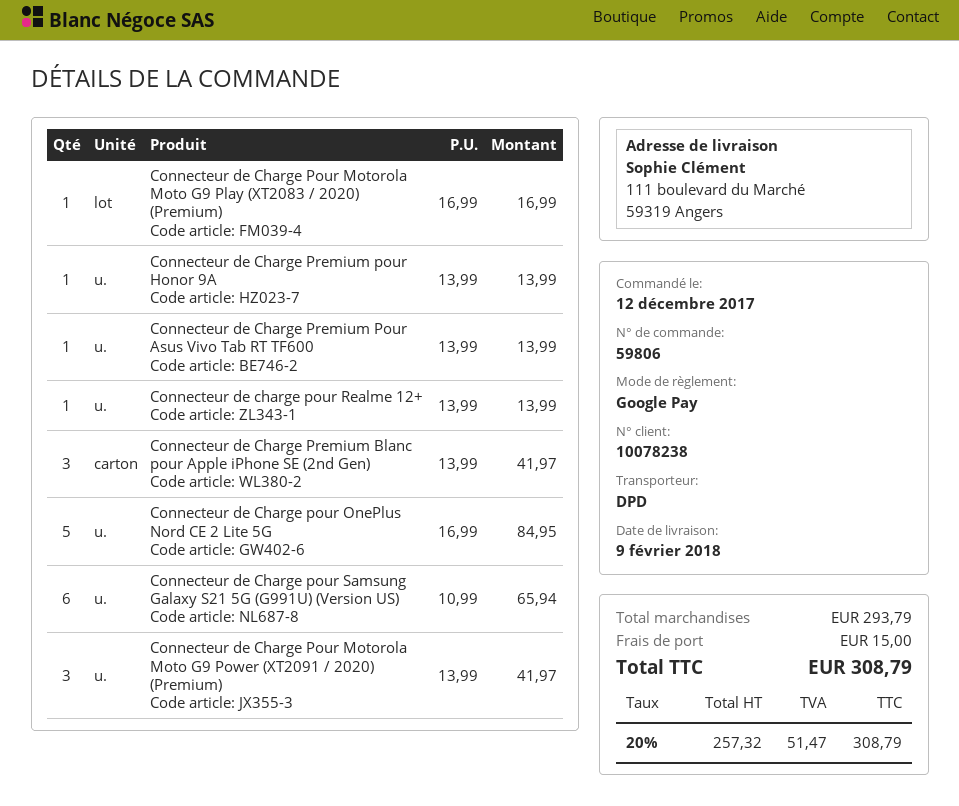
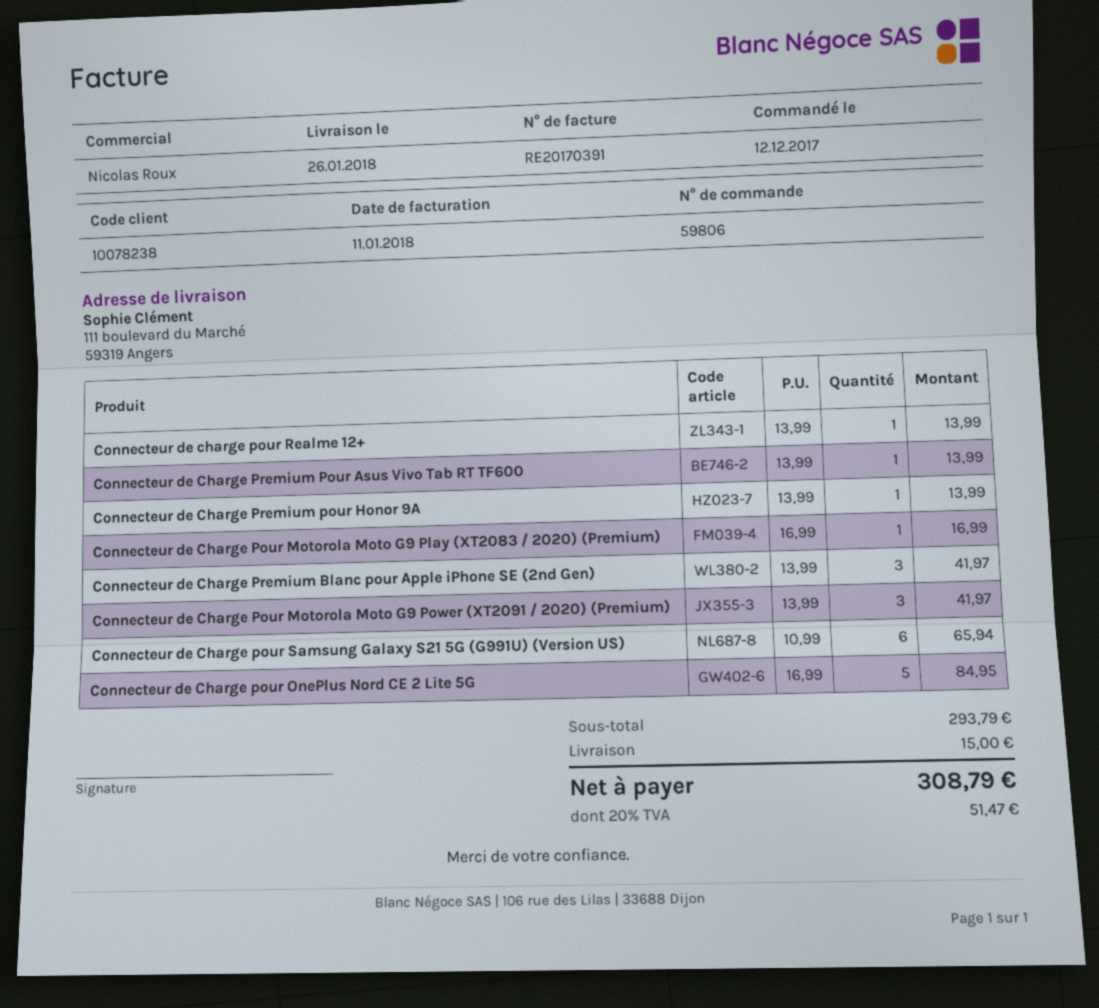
delivery date: 2018-02-09 -> 2018-01-26

